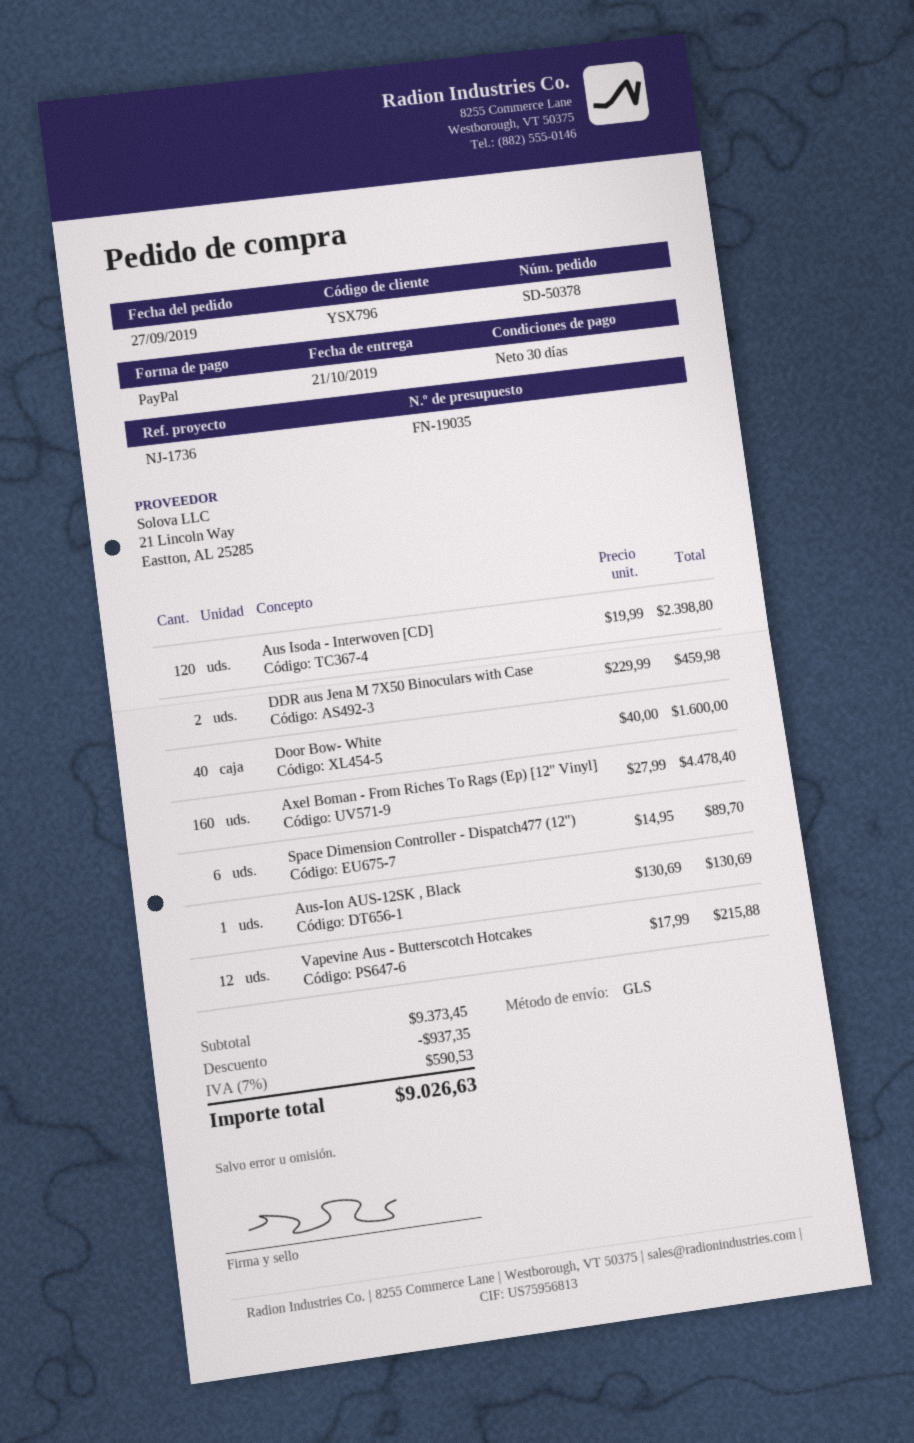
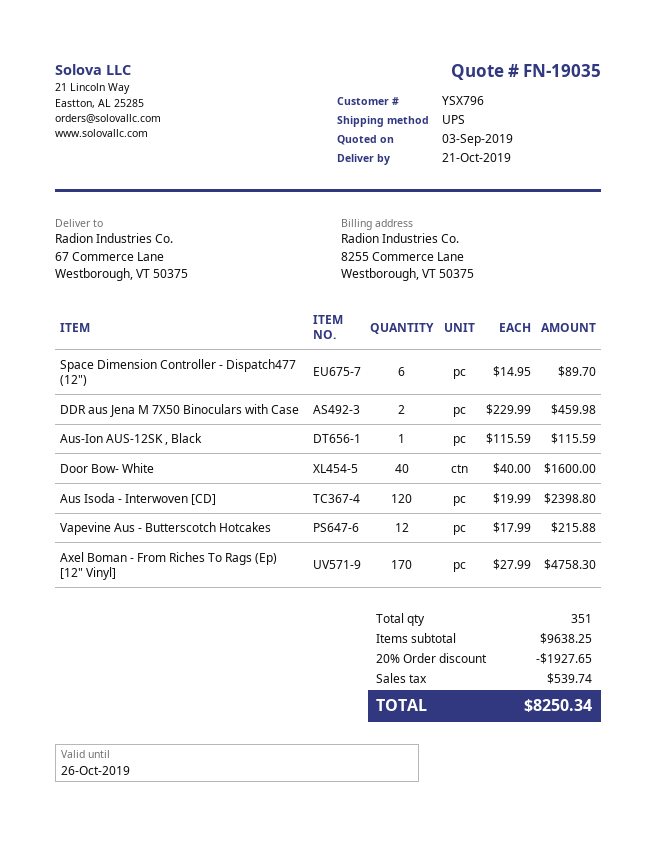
shipping method: GLS -> UPS
Axel Boman - From Riches To Rags (Ep) [12" Vinyl]: 160 x 27.99 = 4478.40 -> 170 x 27.99 = 4758.30
Aus-Ion AUS-12SK , Black: 1 x 130.69 = 130.69 -> 1 x 115.59 = 115.59
subtotal: 9373.45 -> 9638.25
discount: 937.35 -> 1927.65
tax: 590.53 -> 539.74
total: 9026.63 -> 8250.34

